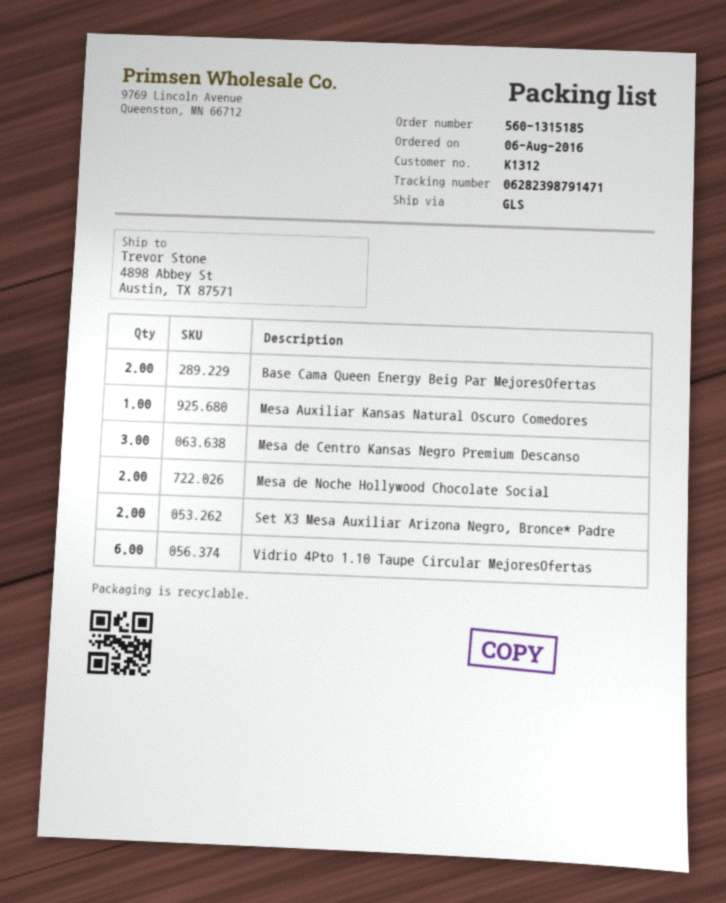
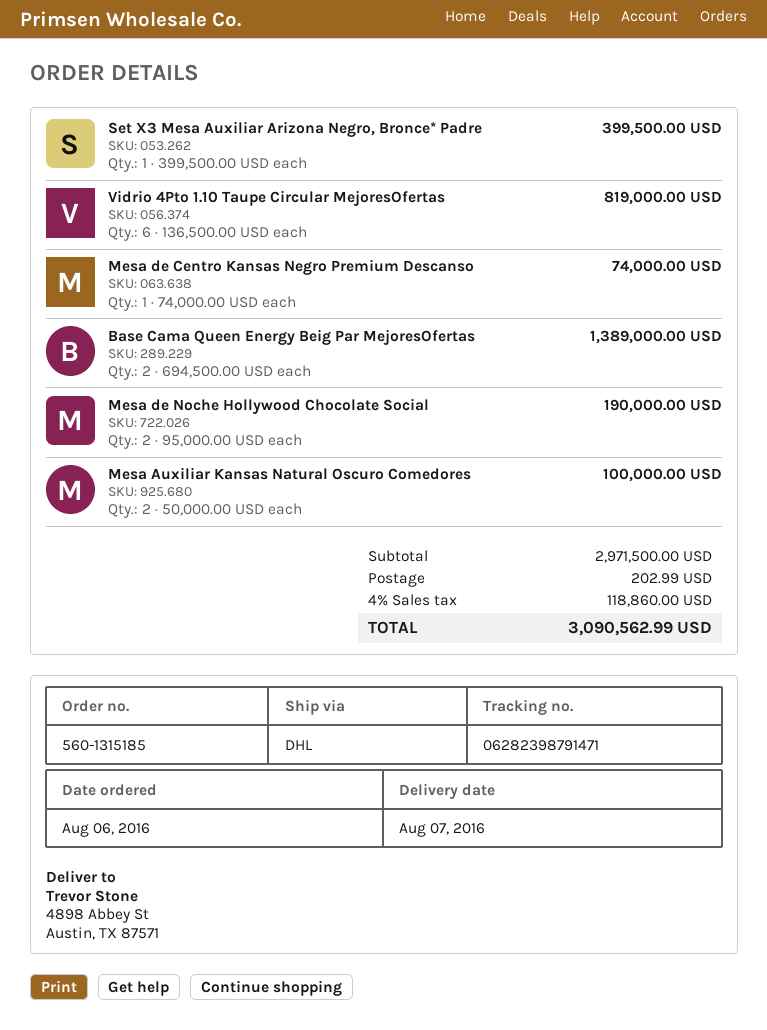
shipping method: GLS -> DHL
Mesa Auxiliar Kansas Natural Oscuro Comedores: 1 -> 2
Mesa de Centro Kansas Negro Premium Descanso: 3 -> 1
Set X3 Mesa Auxiliar Arizona Negro, Bronce* Padre: 2 -> 1

